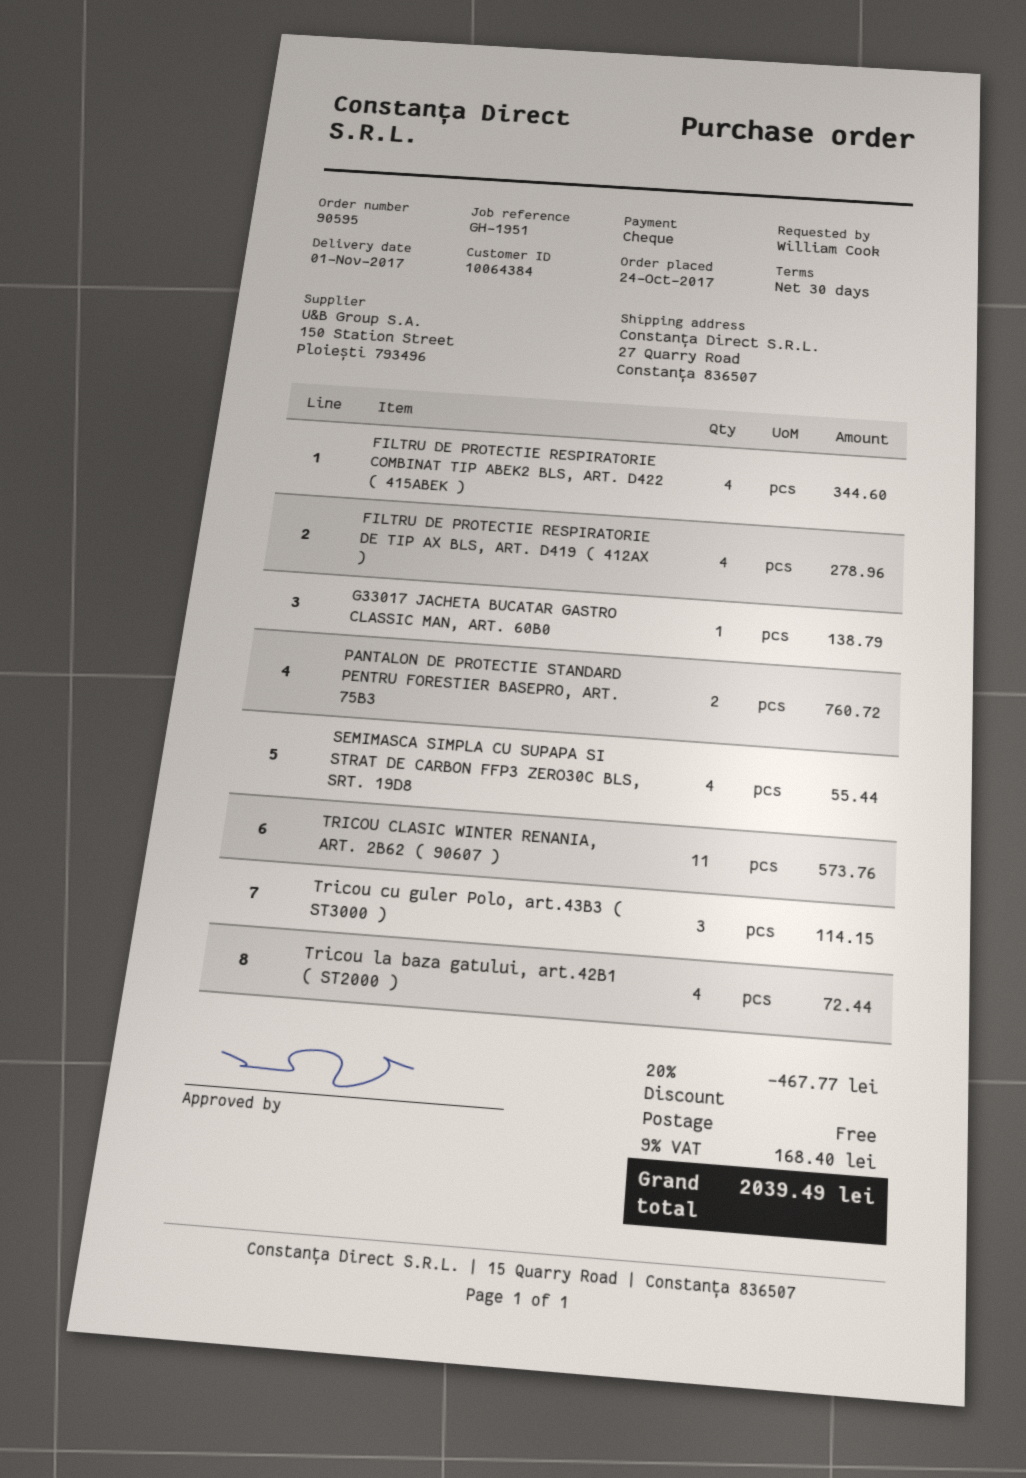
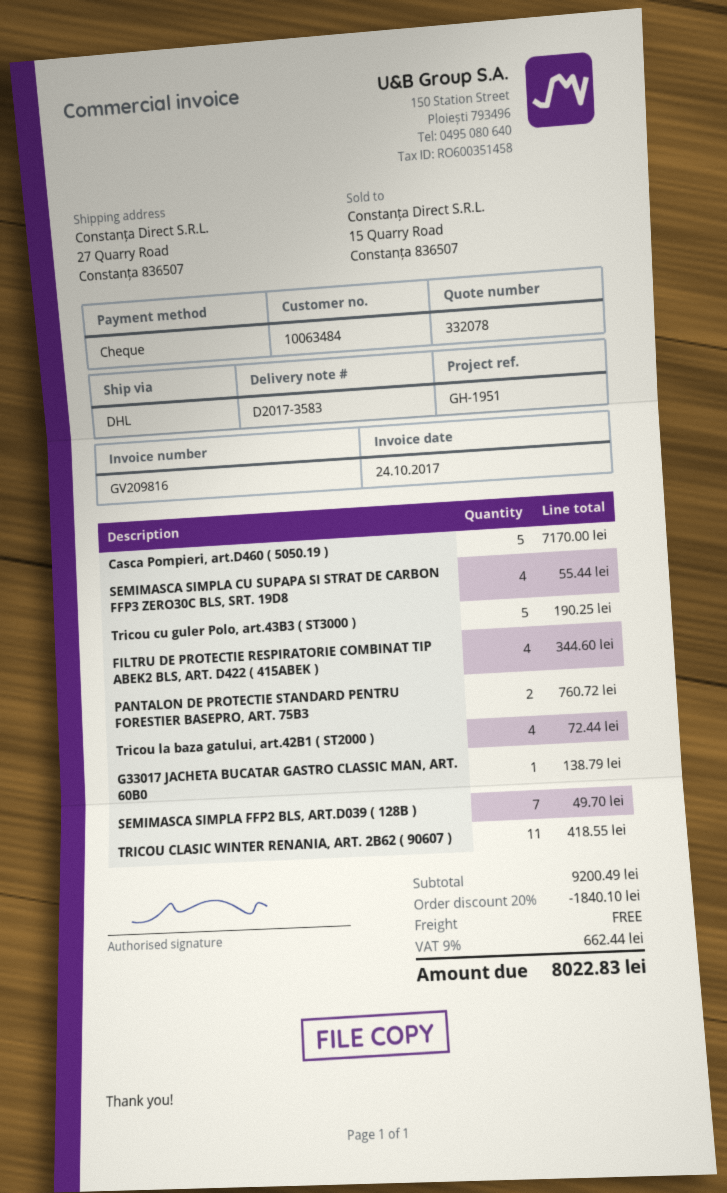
customer number: 10064384 -> 10063484
FILTRU DE PROTECTIE RESPIRATORIE DE TIP AX BLS, ART. D419 ( 412AX ): 4 for 278.96 -> none
TRICOU CLASIC WINTER RENANIA, ART. 2B62 ( 90607 ): 11 for 573.76 -> 11 for 418.55
Tricou cu guler Polo, art.43B3 ( ST3000 ): 3 for 114.15 -> 5 for 190.25
Casca Pompieri, art.D460 ( 5050.19 ): none -> 5 for 7170.00
SEMIMASCA SIMPLA FFP2 BLS, ART.D039 ( 128B ): none -> 7 for 49.70
discount: 20% = 467.77 -> 20% = 1840.10
tax: 9% = 168.40 -> 9% = 662.44
total: 2039.49 -> 8022.83

